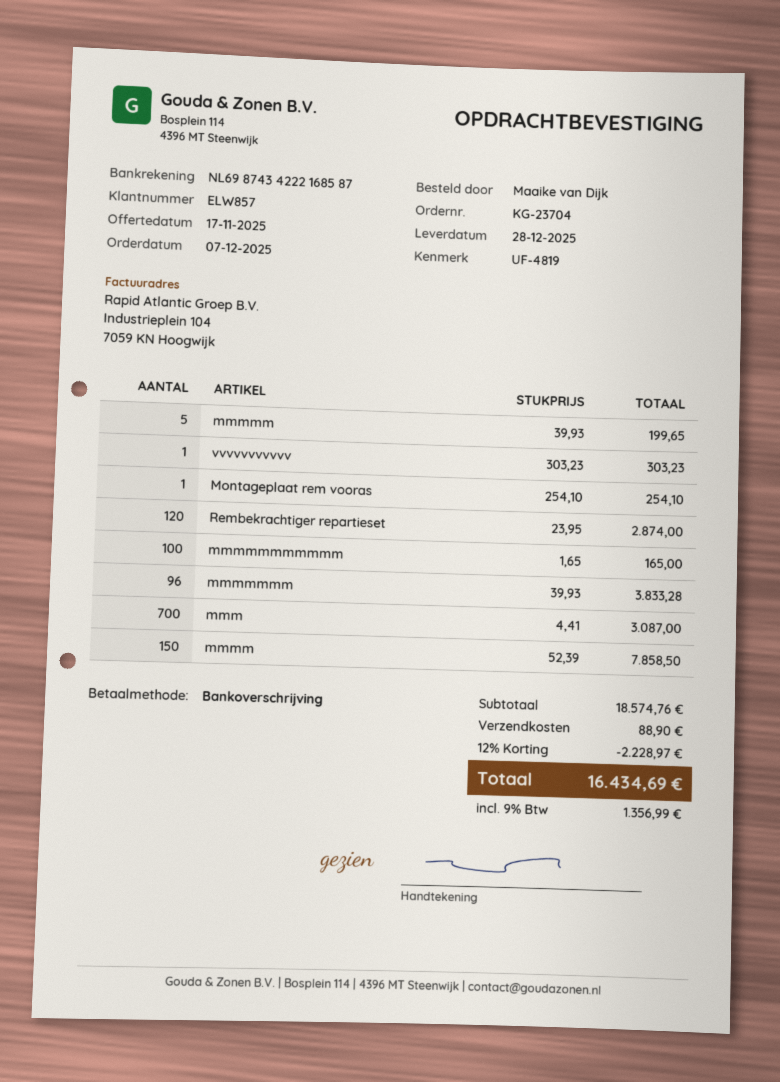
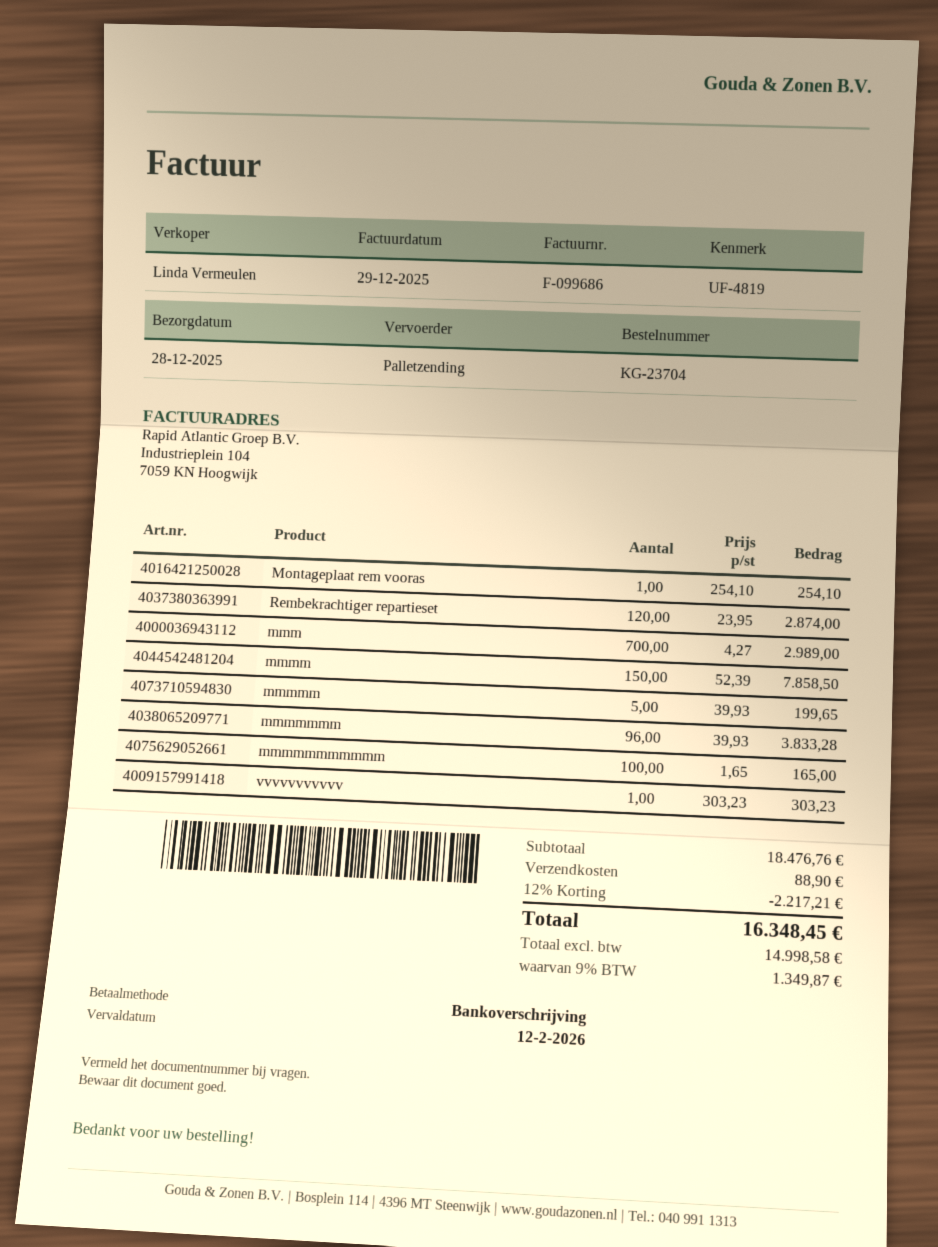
mmm: 700 x 4.41 = 3087.00 -> 700 x 4.27 = 2989.00
subtotal: 18574.76 -> 18476.76
discount: 12% = 2228.97 -> 12% = 2217.21
tax: 9% = 1356.99 -> 9% = 1349.87
total: 16434.69 -> 16348.45

